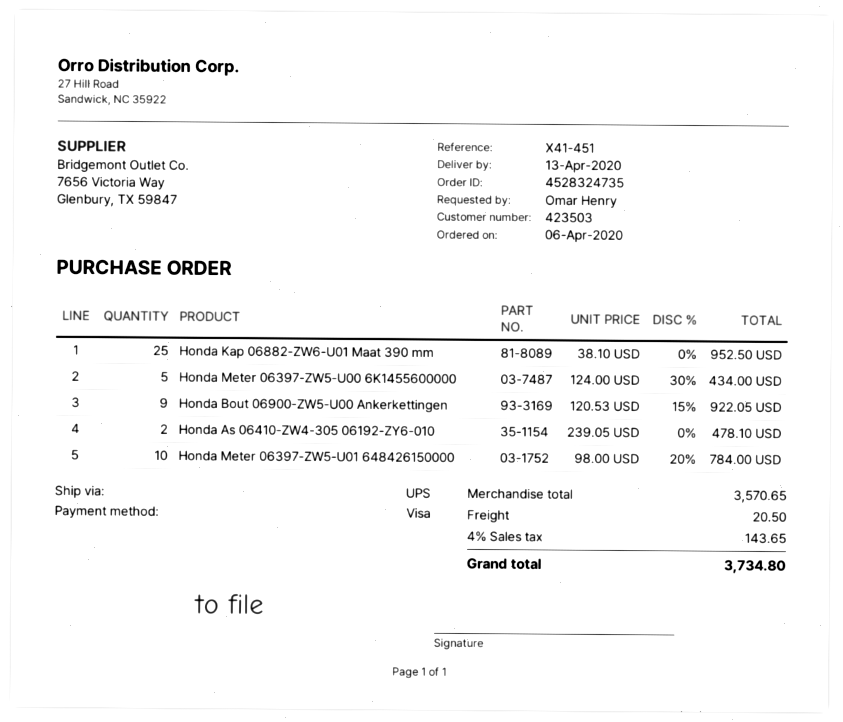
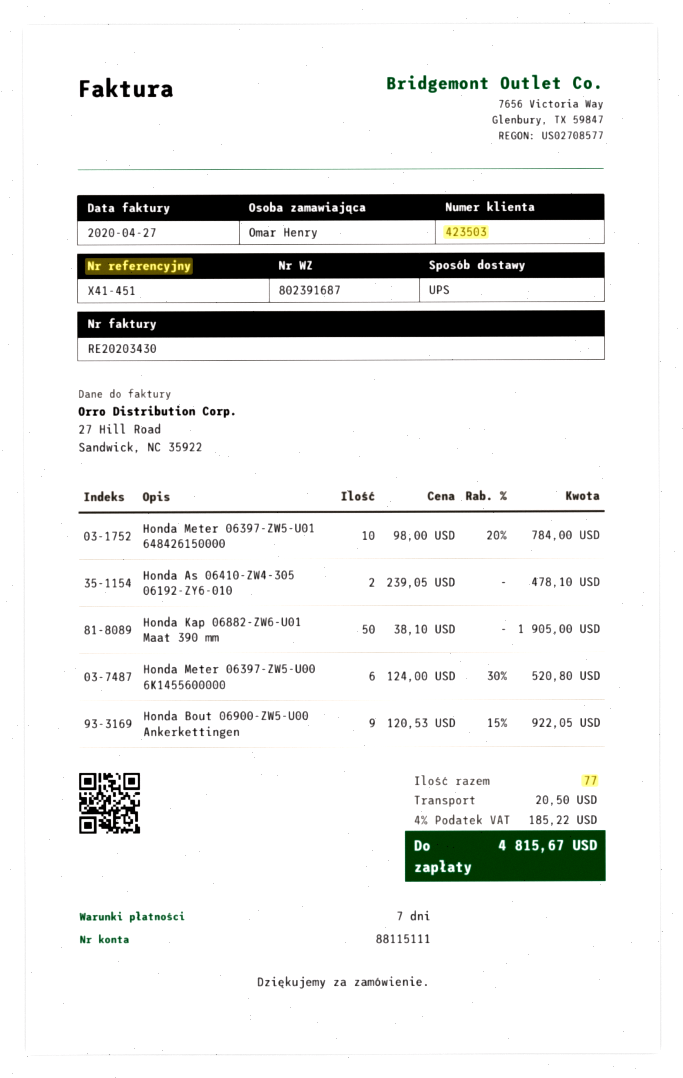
Honda Kap 06882-ZW6-U01 Maat 390 mm: 25 x 38.10 = 952.50 -> 50 x 38.10 = 1905.00
Honda Meter 06397-ZW5-U00 6K1455600000: 5 x 124.00 - 30% = 434.00 -> 6 x 124.00 - 30% = 520.80
tax: 4% = 143.65 -> 4% = 185.22
total: 3734.80 -> 4815.67

